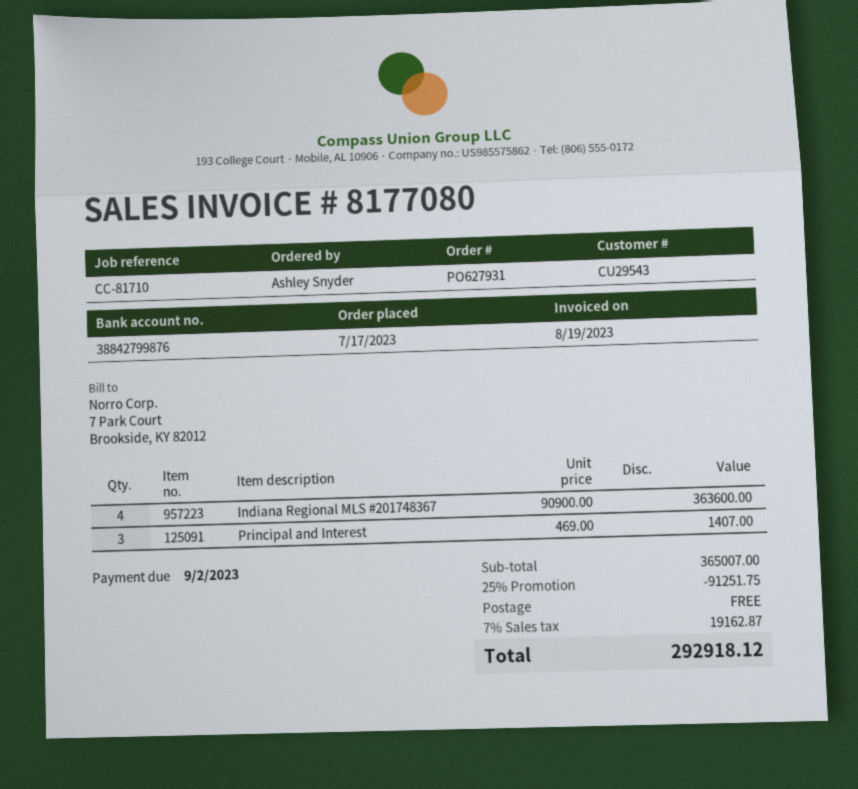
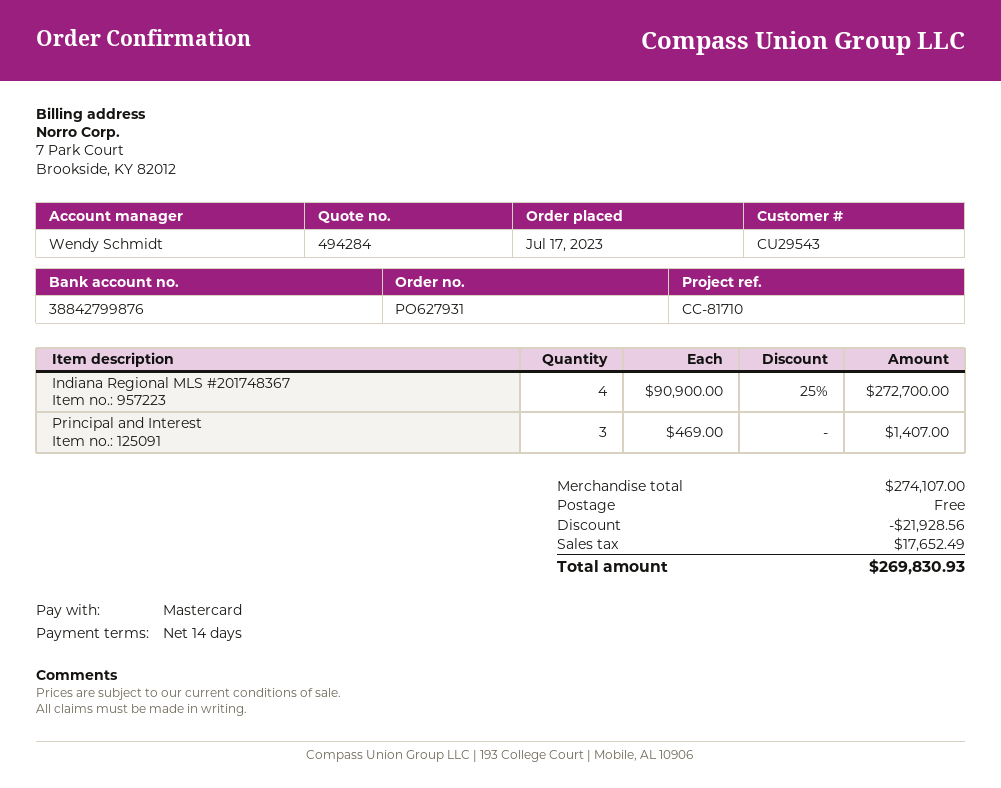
Indiana Regional MLS #201748367: 4 x 90900.00 = 363600.00 -> 4 x 90900.00 - 25% = 272700.00
subtotal: 365007.00 -> 274107.00
discount: 91251.75 -> 21928.56
tax: 19162.87 -> 17652.49
total: 292918.12 -> 269830.93

